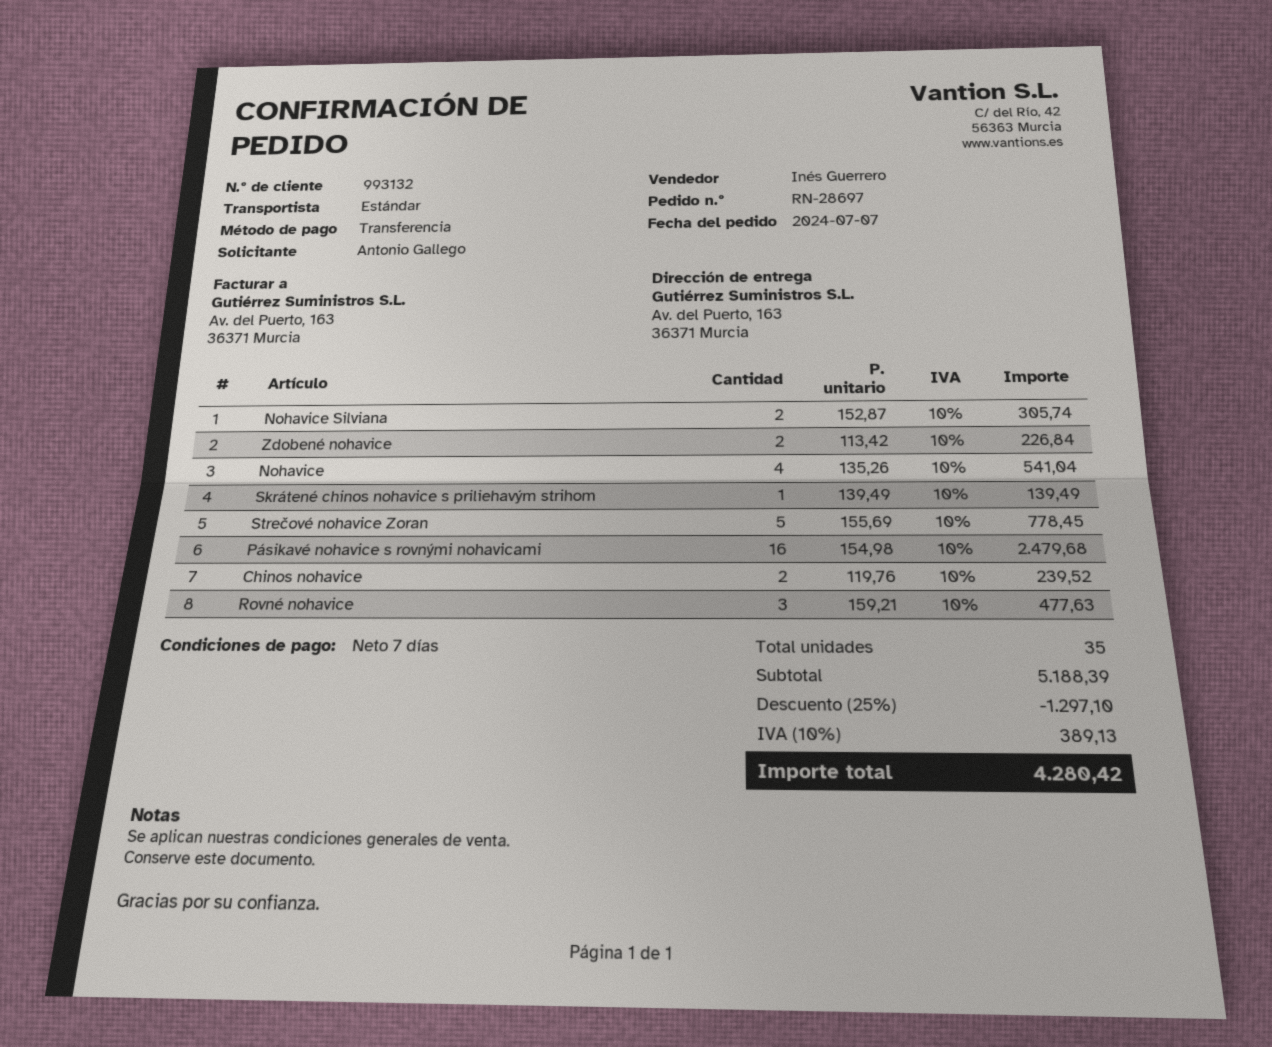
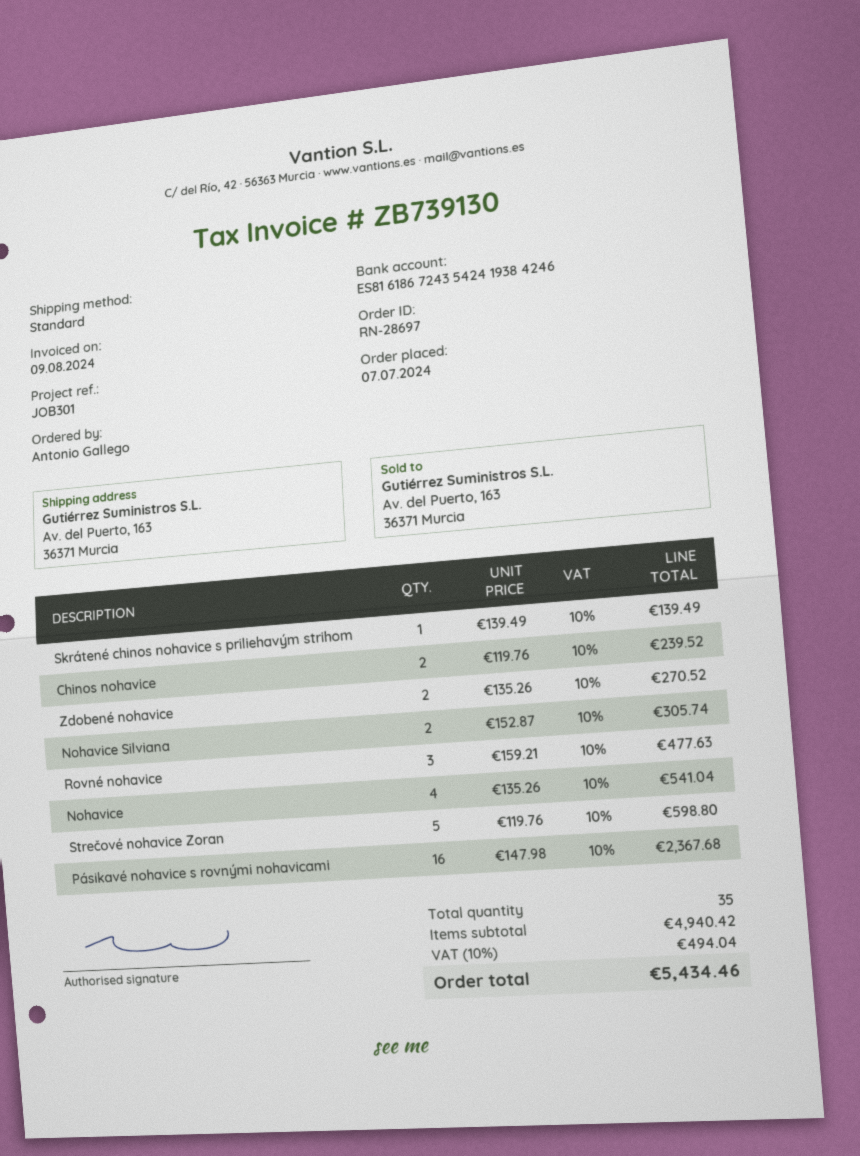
Zdobené nohavice: 2 x 113.42 = 226.84 -> 2 x 135.26 = 270.52
Strečové nohavice Zoran: 5 x 155.69 = 778.45 -> 5 x 119.76 = 598.80
Pásikavé nohavice s rovnými nohavicami: 16 x 154.98 = 2479.68 -> 16 x 147.98 = 2367.68
subtotal: 5188.39 -> 4940.42
discount: 25% = 1297.10 -> none
tax: 10% = 389.13 -> 10% = 494.04
total: 4280.42 -> 5434.46

